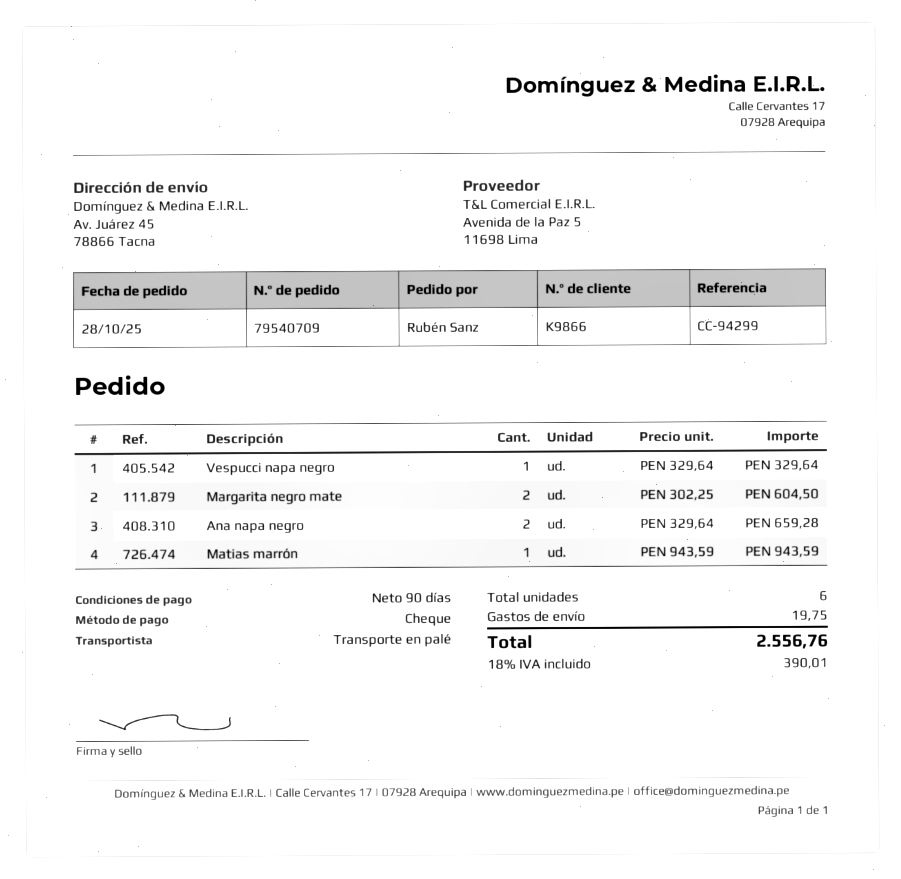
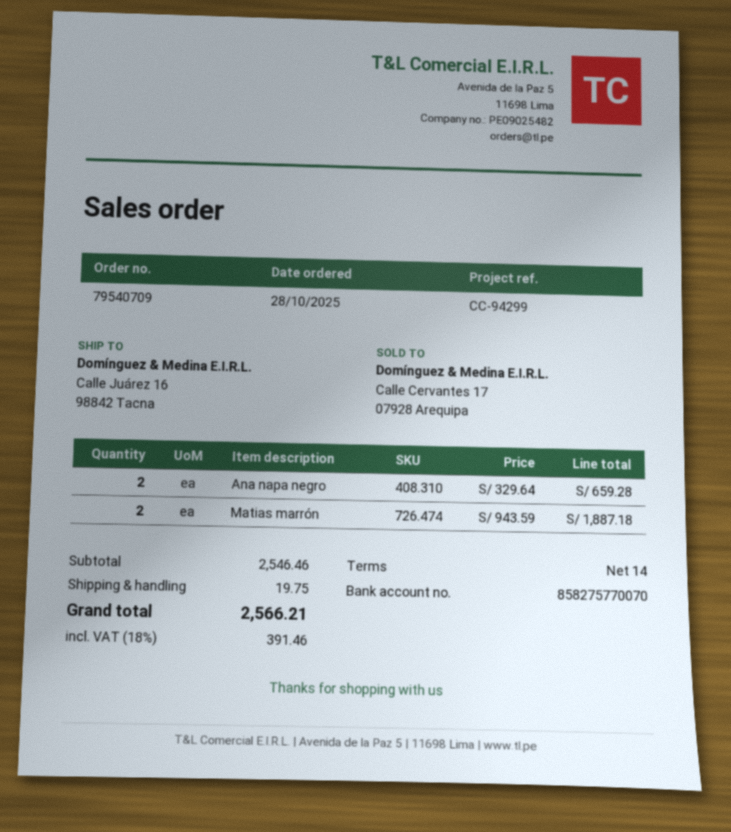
payment terms: 90 days -> 14 days
ship to: Av. Juárez 45, 78866 Tacna -> Calle Juárez 16, 98842 Tacna
Vespucci napa negro: 1 x 329.64 = 329.64 -> none
Margarita negro mate: 2 x 302.25 = 604.50 -> none
Matias marrón: 1 x 943.59 = 943.59 -> 2 x 943.59 = 1887.18
tax: 18% = 390.01 -> 18% = 391.46
total: 2556.76 -> 2566.21

